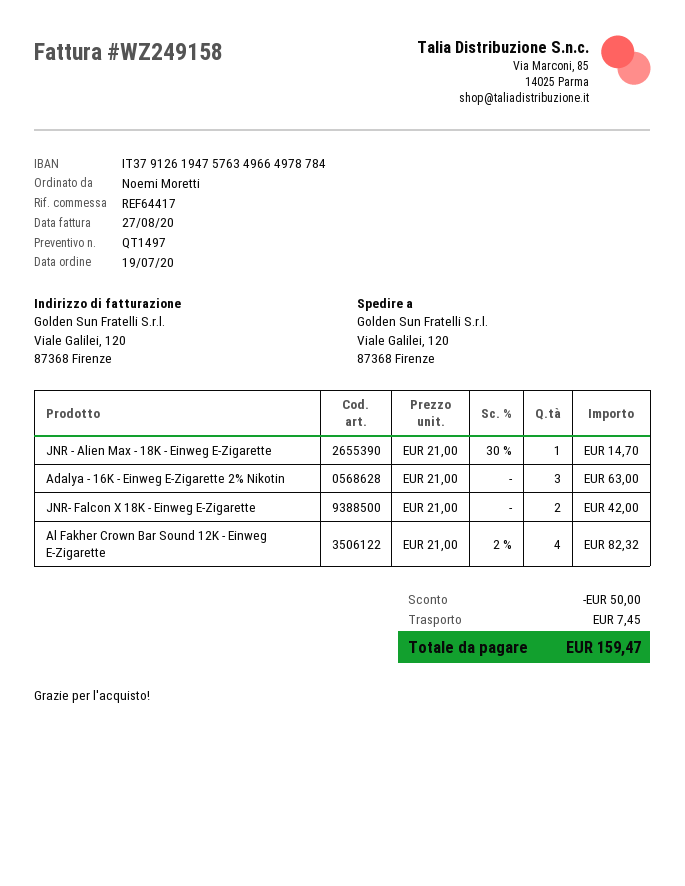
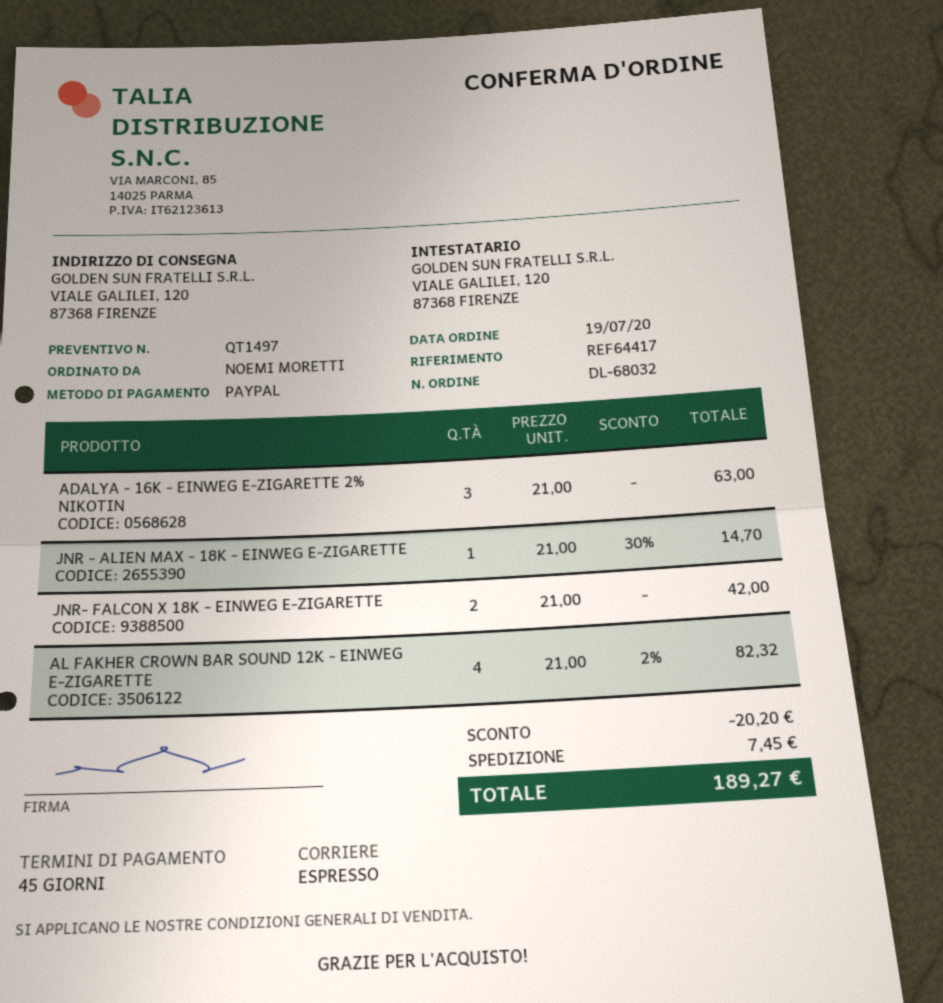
discount: 50.00 -> 20.20
total: 159.47 -> 189.27

